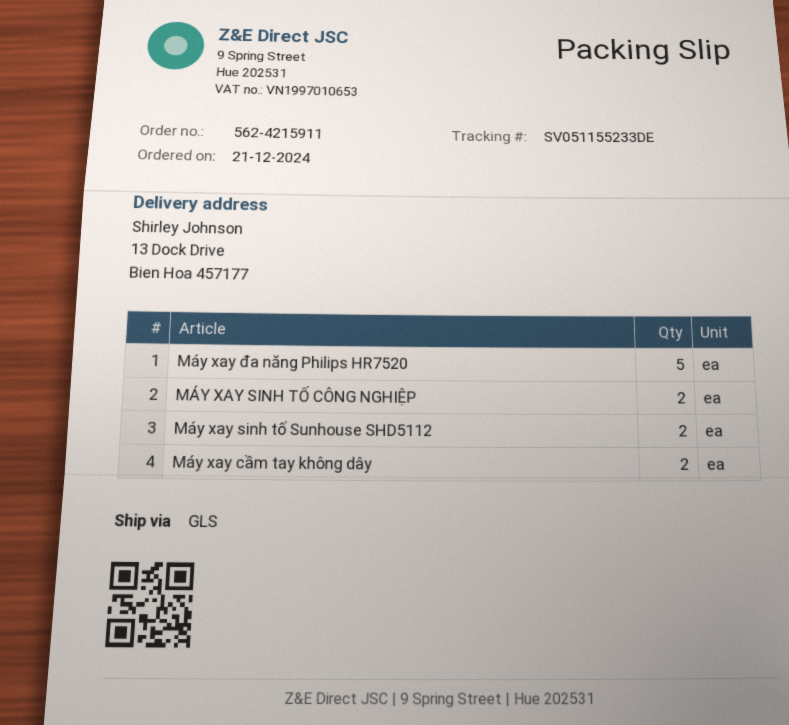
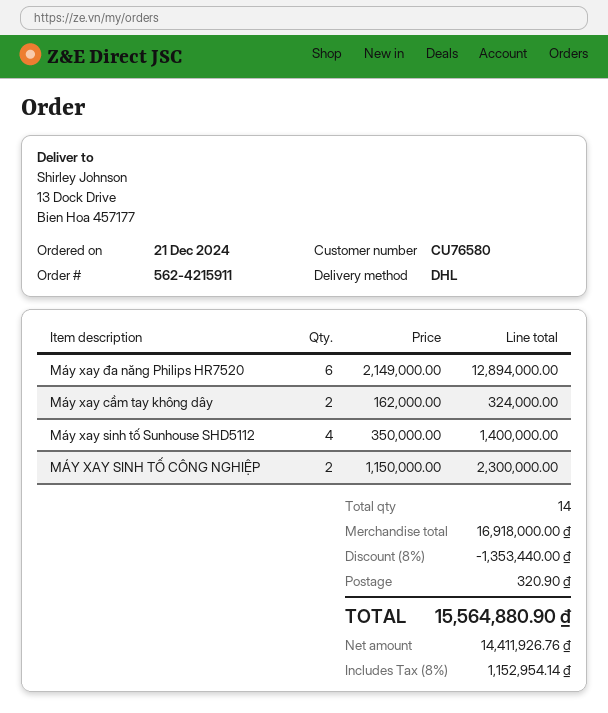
shipping method: GLS -> DHL
Máy xay đa năng Philips HR7520: 5 -> 6
Máy xay sinh tố Sunhouse SHD5112: 2 -> 4

